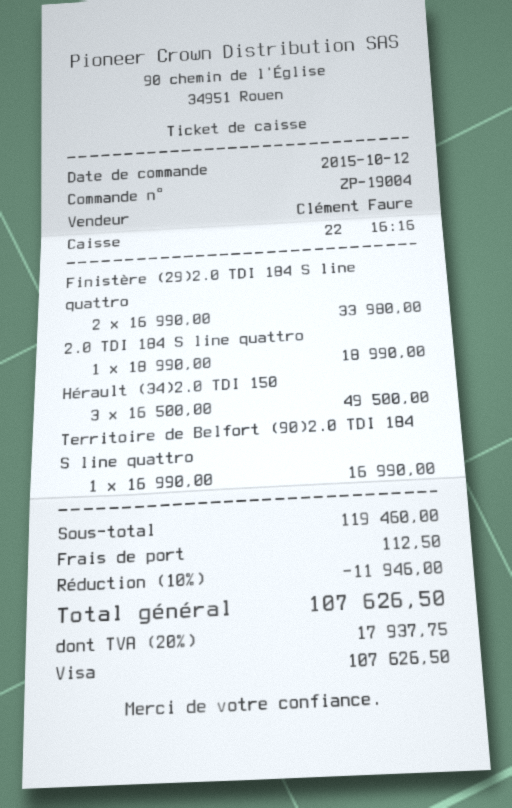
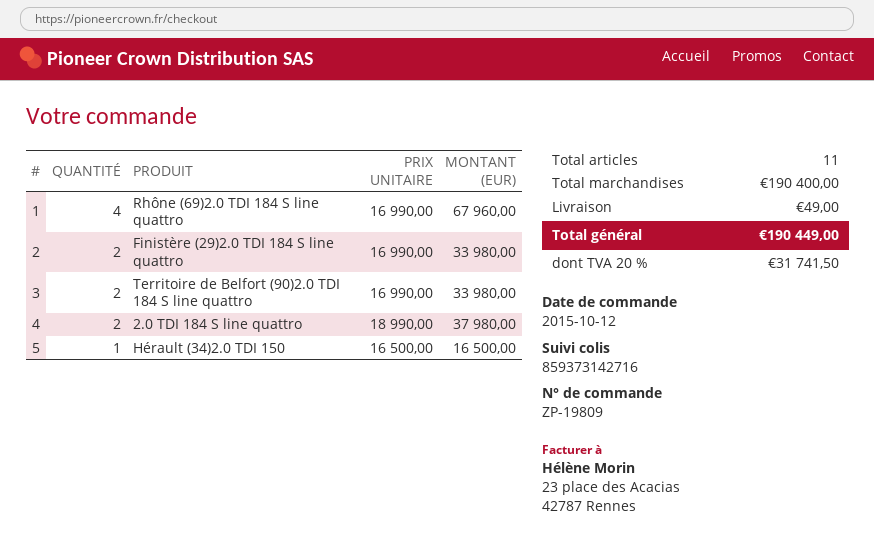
order number: ZP-19004 -> ZP-19809
2.0 TDI 184 S line quattro: 1 x 18990.00 = 18990.00 -> 2 x 18990.00 = 37980.00
Hérault (34)2.0 TDI 150: 3 x 16500.00 = 49500.00 -> 1 x 16500.00 = 16500.00
Territoire de Belfort (90)2.0 TDI 184 S line quattro: 1 x 16990.00 = 16990.00 -> 2 x 16990.00 = 33980.00
Rhône (69)2.0 TDI 184 S line quattro: none -> 4 x 16990.00 = 67960.00
subtotal: 119460.00 -> 190400.00
discount: 10% = 11946.00 -> none
shipping: 112.50 -> 49.00
tax: 20% = 17937.75 -> 20% = 31741.50
total: 107626.50 -> 190449.00

